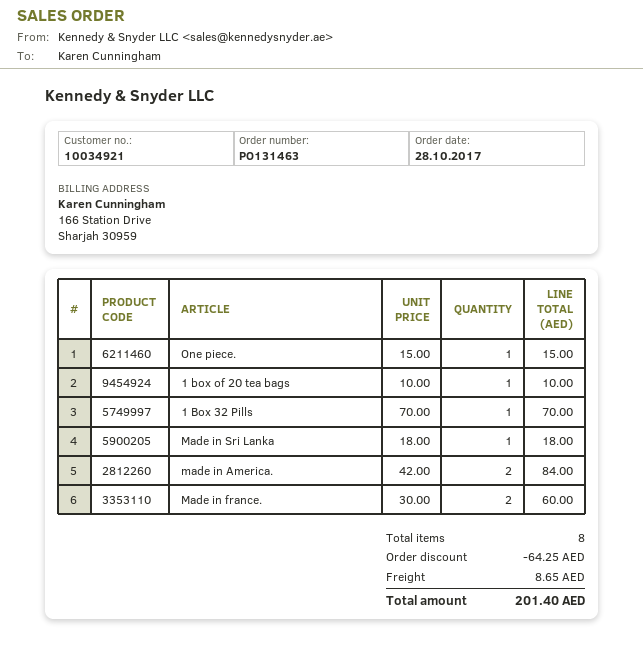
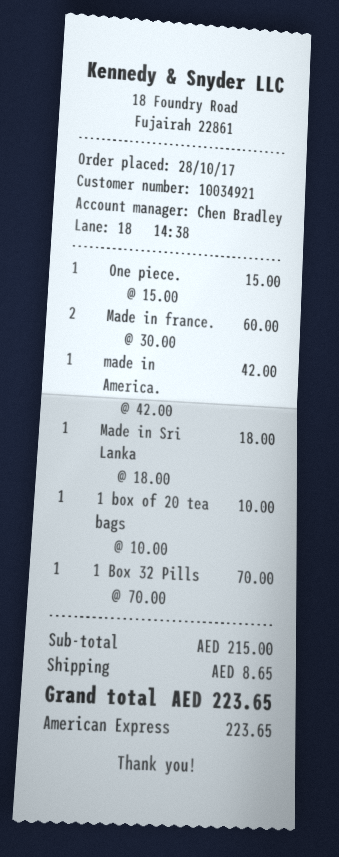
made in America.: 2 x 42.00 = 84.00 -> 1 x 42.00 = 42.00
discount: 64.25 -> none
total: 201.40 -> 223.65

